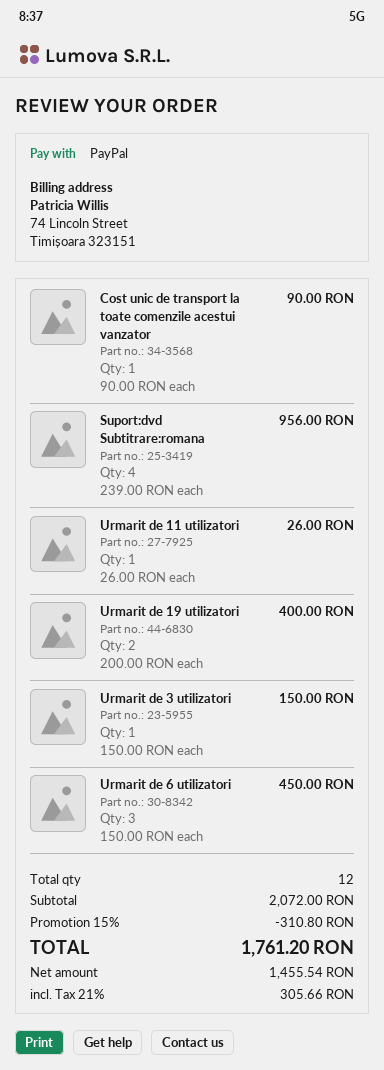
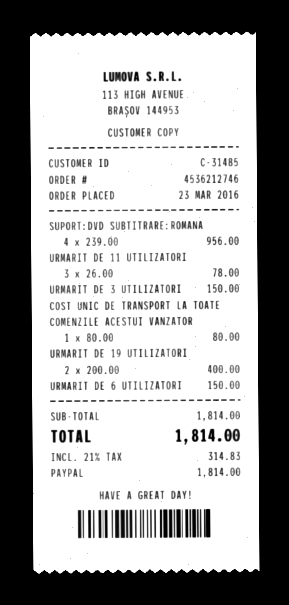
Cost unic de transport la toate comenzile acestui vanzator: 1 x 90.00 = 90.00 -> 1 x 80.00 = 80.00
Urmarit de 11 utilizatori: 1 x 26.00 = 26.00 -> 3 x 26.00 = 78.00
Urmarit de 6 utilizatori: 3 x 150.00 = 450.00 -> 1 x 150.00 = 150.00
subtotal: 2072.00 -> 1814.00
discount: 15% = 310.80 -> none
tax: 21% = 305.66 -> 21% = 314.83
total: 1761.20 -> 1814.00

